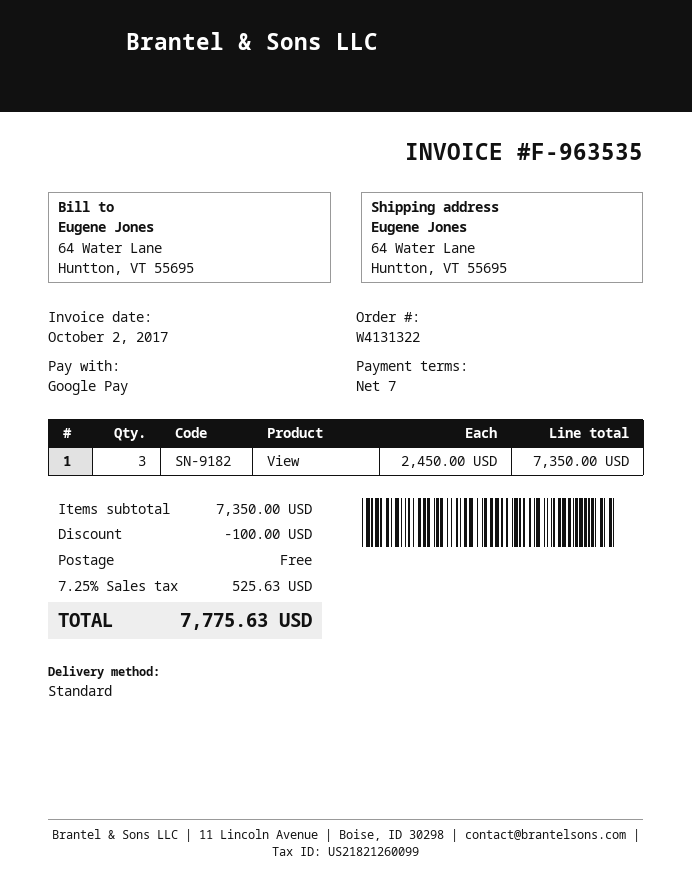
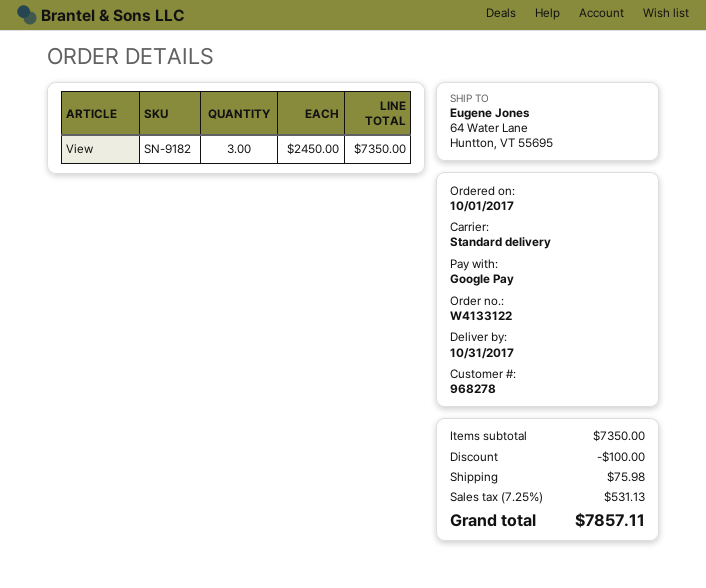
order number: W4131322 -> W4133122
shipping: 0.00 -> 75.98
tax: 7.25% = 525.63 -> 7.25% = 531.13
total: 7775.63 -> 7857.11

